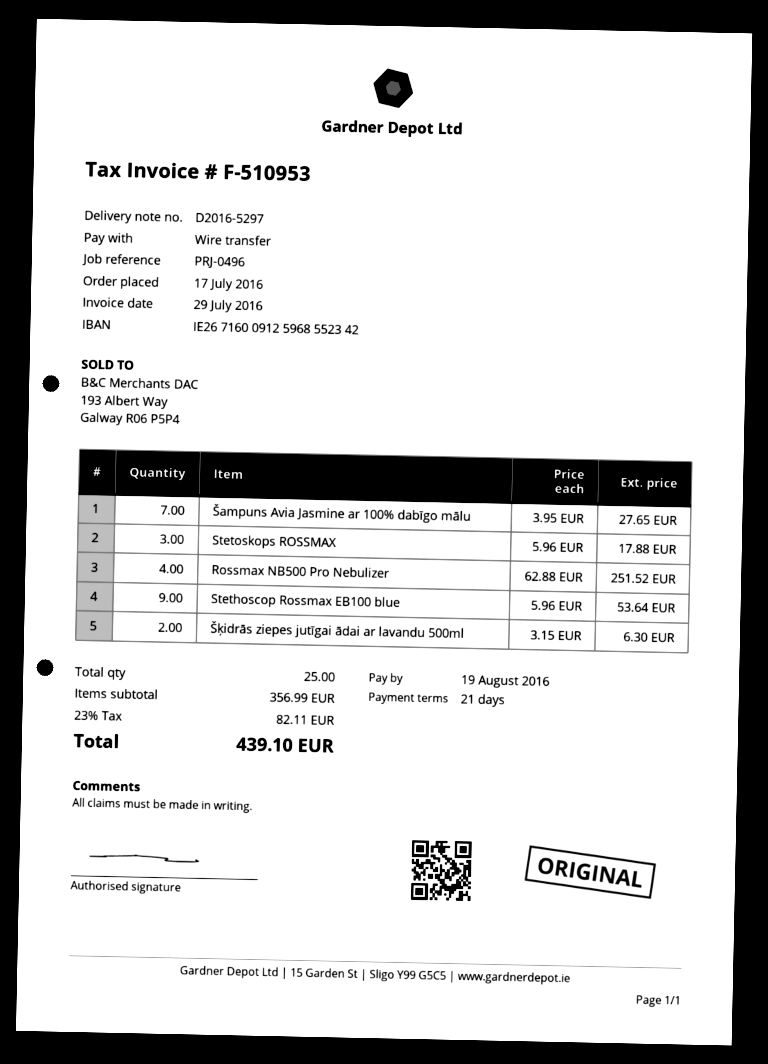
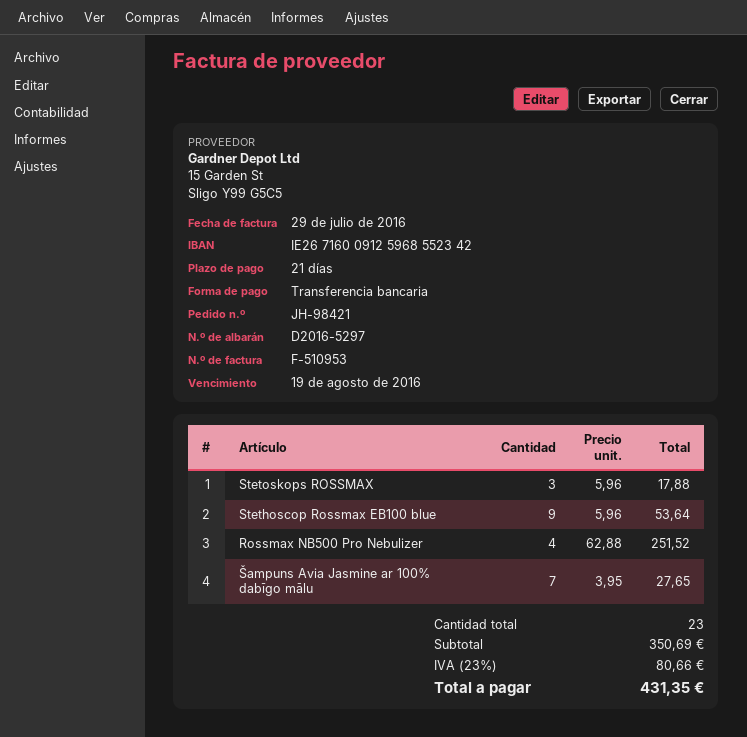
Šķidrās ziepes jutīgai ādai ar lavandu 500ml: 2 x 3.15 = 6.30 -> none
total quantity: 25 -> 23
subtotal: 356.99 -> 350.69
tax: 23% = 82.11 -> 23% = 80.66
total: 439.10 -> 431.35

